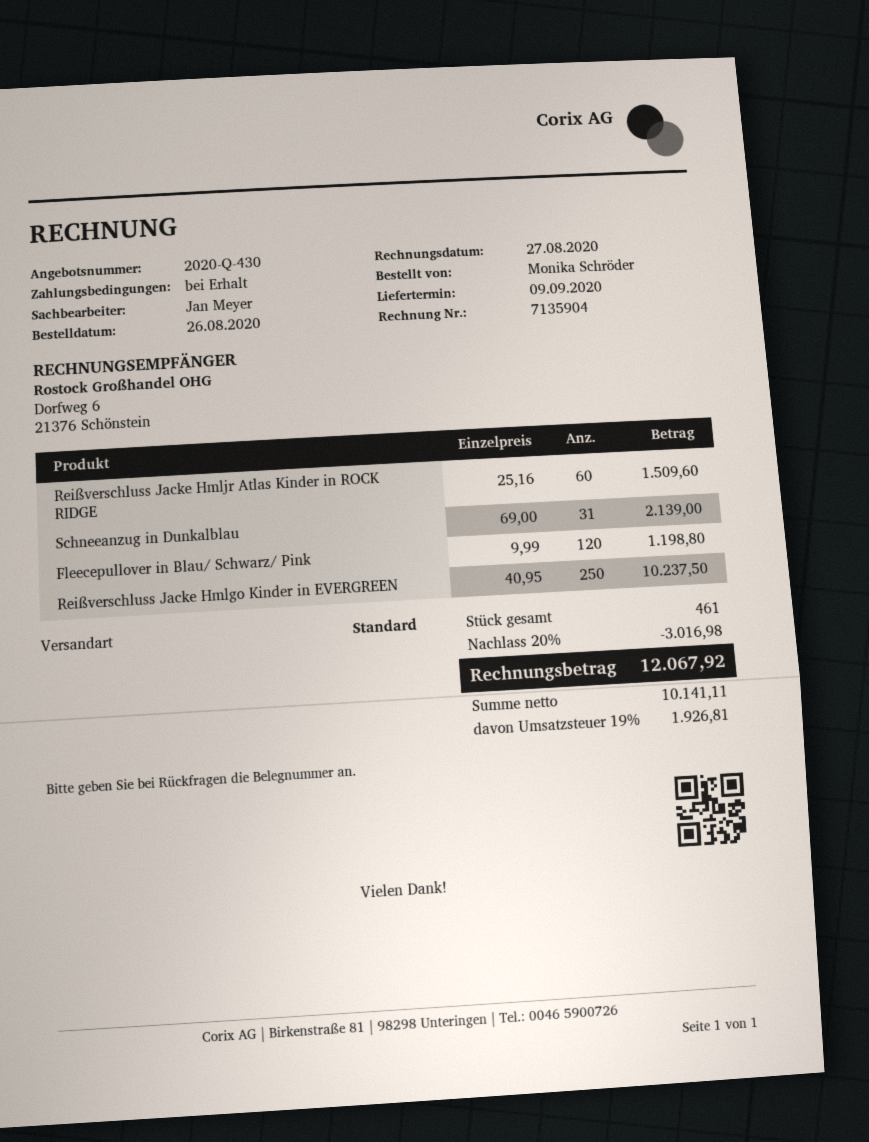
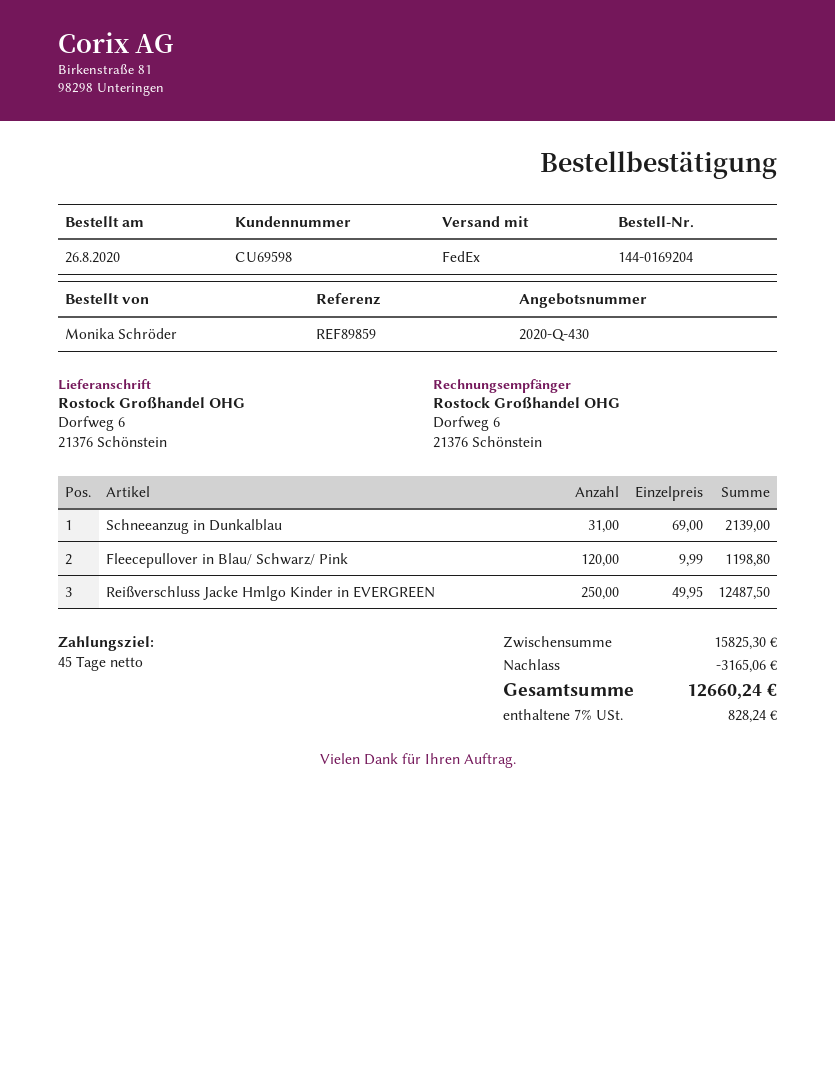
payment terms: on receipt -> 45 days
shipping method: standard -> FedEx
Reißverschluss Jacke Hmljr Atlas Kinder in ROCK RIDGE: 60 x 25.16 = 1509.60 -> none
Reißverschluss Jacke Hmlgo Kinder in EVERGREEN: 250 x 40.95 = 10237.50 -> 250 x 49.95 = 12487.50
discount: 3016.98 -> 3165.06
tax: 19% = 1926.81 -> 7% = 828.24
total: 12067.92 -> 12660.24

